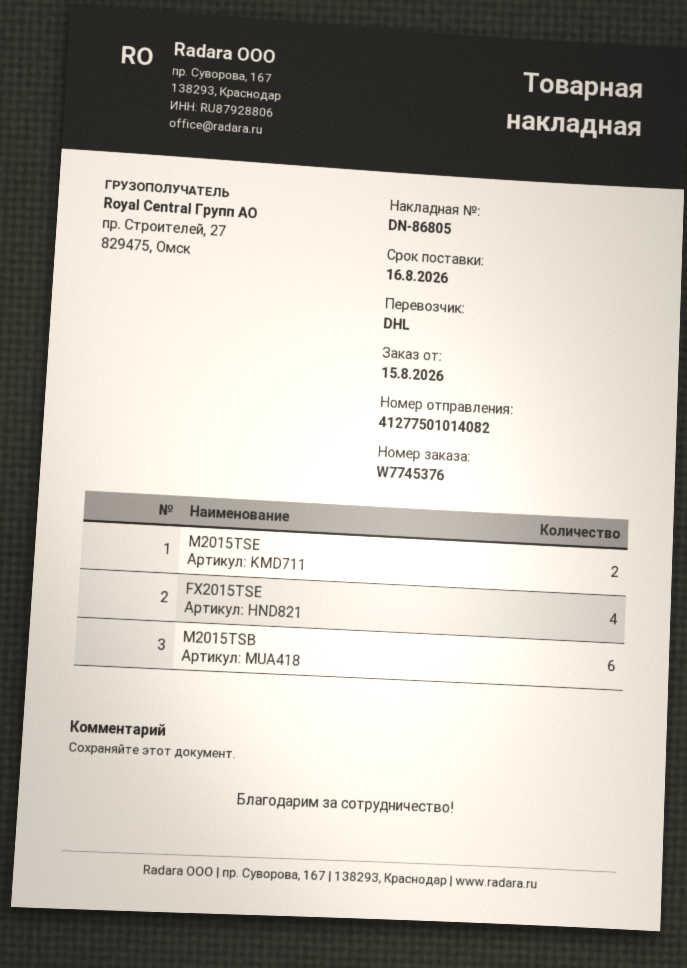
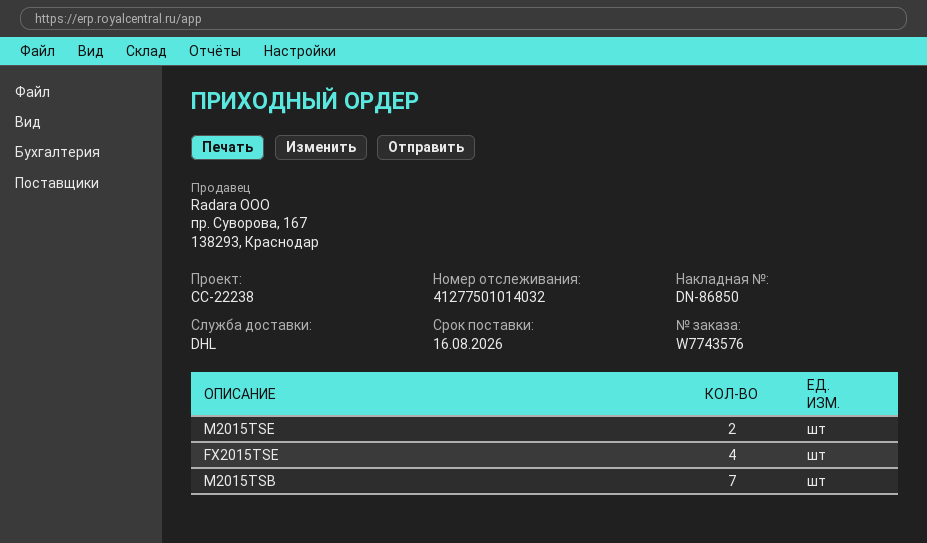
order number: W7745376 -> W7743576
delivery note number: DN-86805 -> DN-86850
tracking number: 41277501014082 -> 41277501014032
M2015TSB: 6 -> 7

